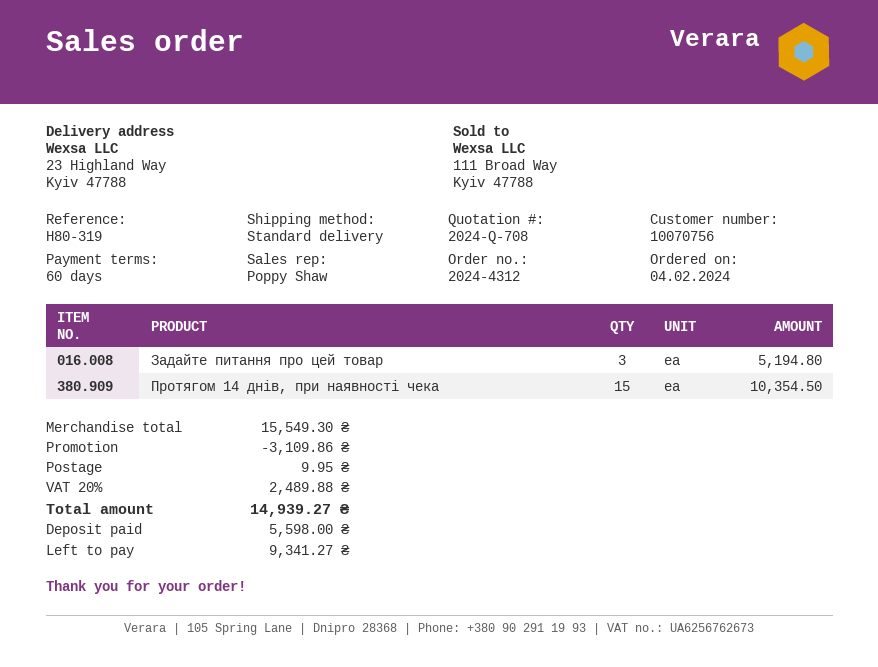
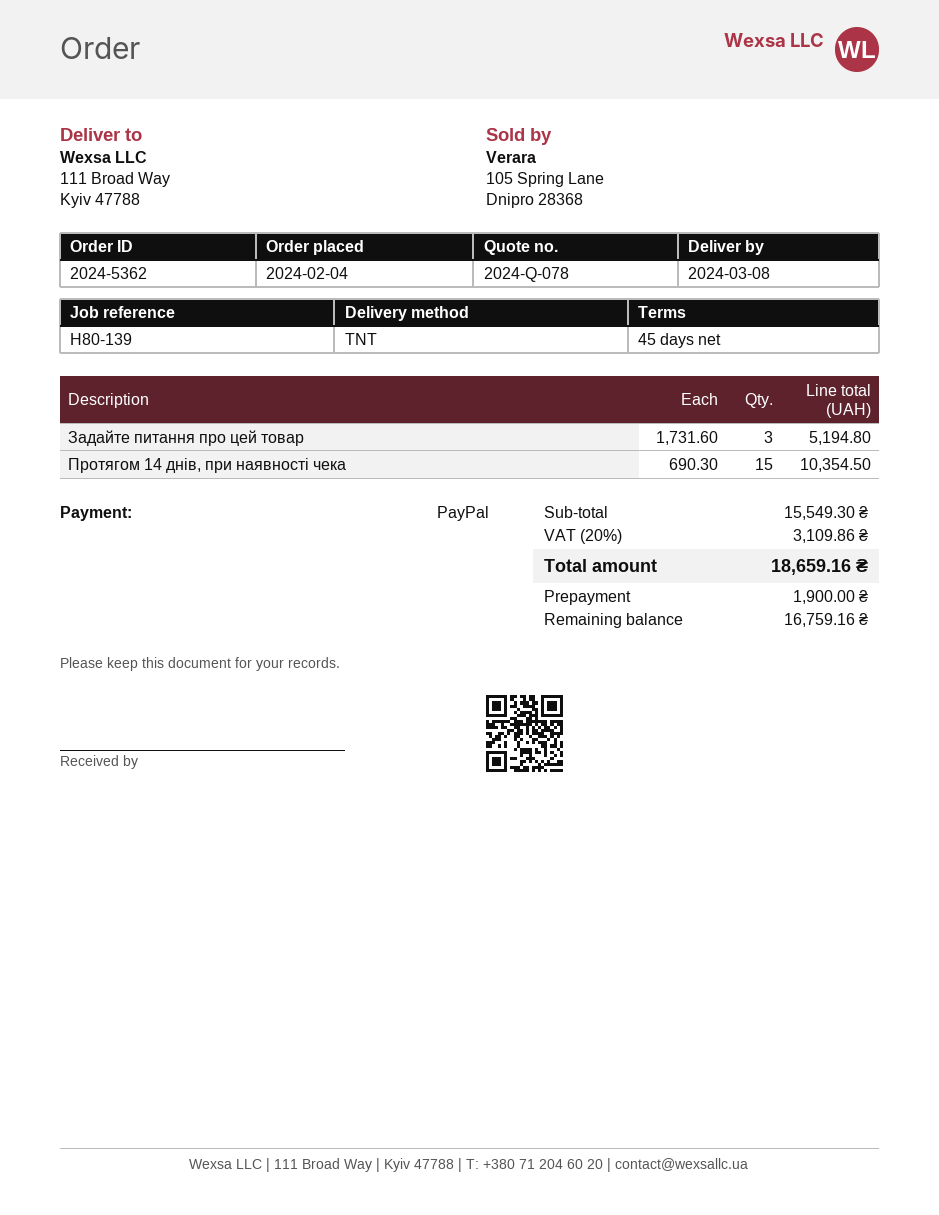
quote number: 2024-Q-708 -> 2024-Q-078
order number: 2024-4312 -> 2024-5362
payment terms: 60 days -> 45 days
reference: H80-319 -> H80-139
shipping method: standard -> TNT
ship to: 23 Highland Way, Kyiv 47788 -> 111 Broad Way, Kyiv 47788
discount: 3109.86 -> none
shipping: 9.95 -> none
tax: 20% = 2489.88 -> 20% = 3109.86
total: 14939.27 -> 18659.16
deposit: 5598.00 -> 1900.00
balance: 9341.27 -> 16759.16

